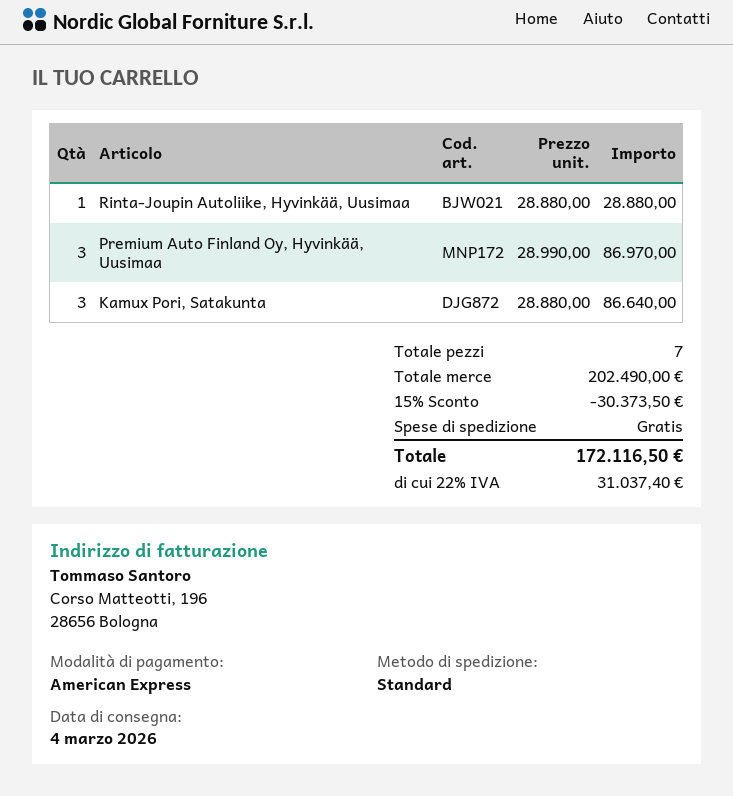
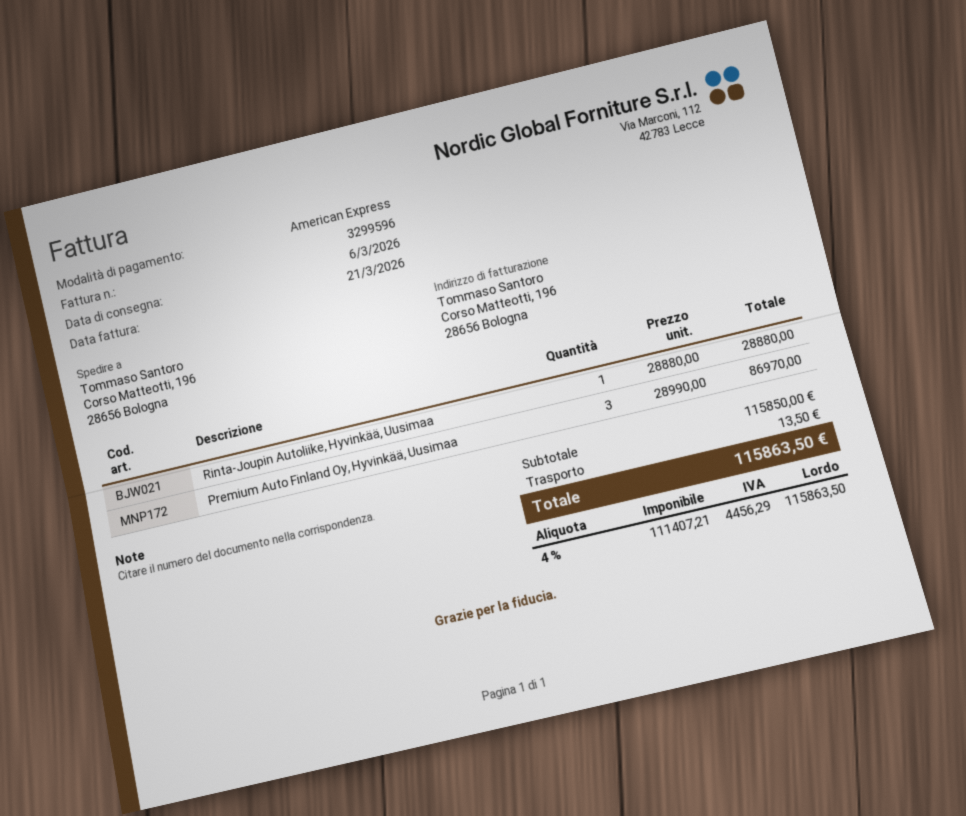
delivery date: 2026-03-04 -> 2026-03-06
Kamux Pori, Satakunta: 3 x 28880.00 = 86640.00 -> none
subtotal: 202490.00 -> 115850.00
discount: 15% = 30373.50 -> none
shipping: 0.00 -> 13.50
tax: 22% = 31037.40 -> 4% = 4456.29
total: 172116.50 -> 115863.50

